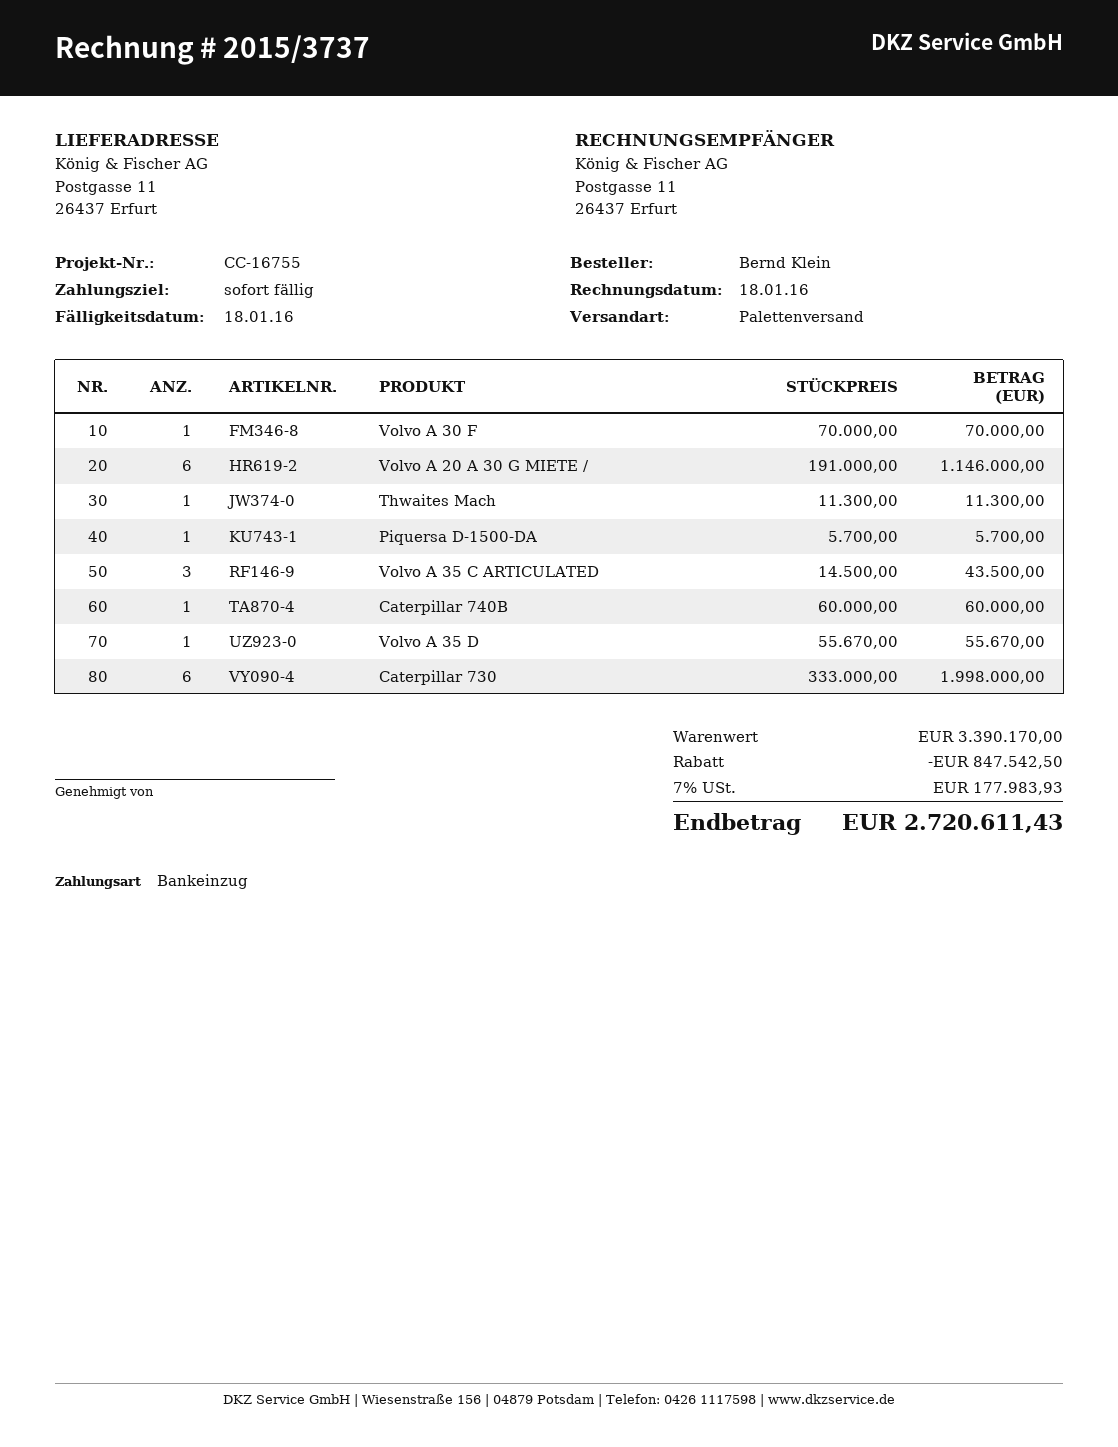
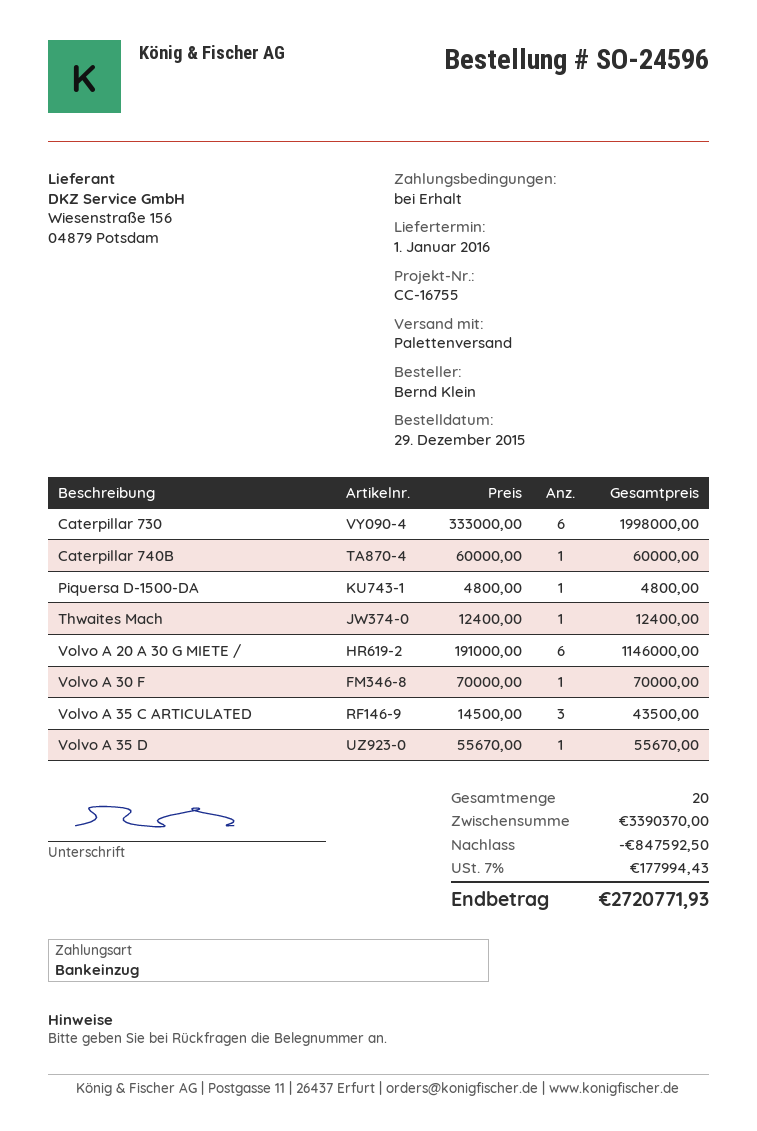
Thwaites Mach: 1 x 11300.00 = 11300.00 -> 1 x 12400.00 = 12400.00
Piquersa D-1500-DA: 1 x 5700.00 = 5700.00 -> 1 x 4800.00 = 4800.00
subtotal: 3390170.00 -> 3390370.00
discount: 847542.50 -> 847592.50
tax: 7% = 177983.93 -> 7% = 177994.43
total: 2720611.43 -> 2720771.93

